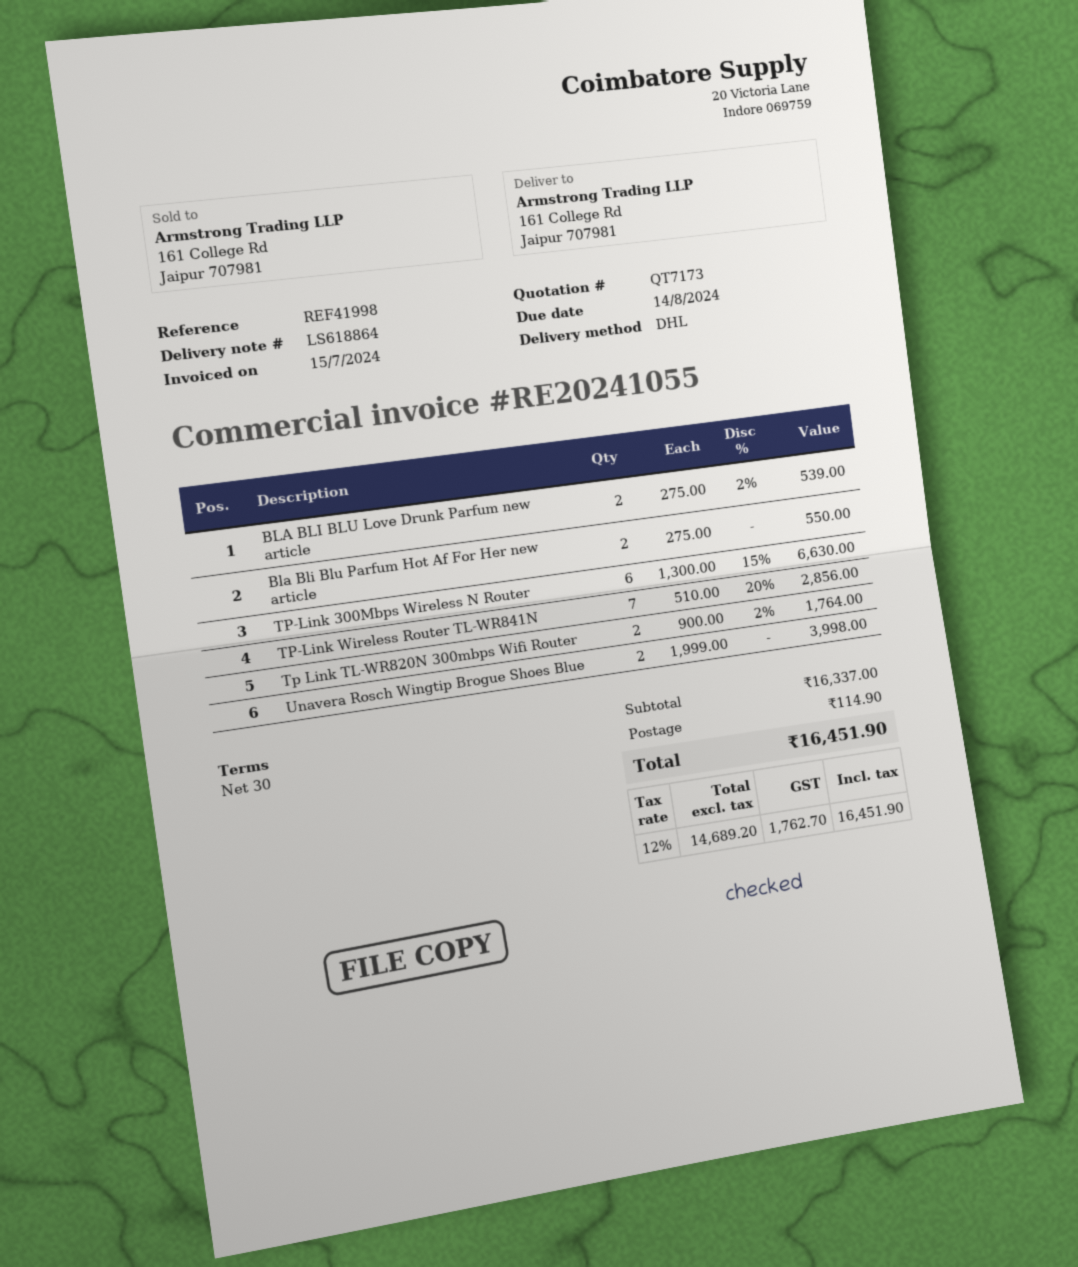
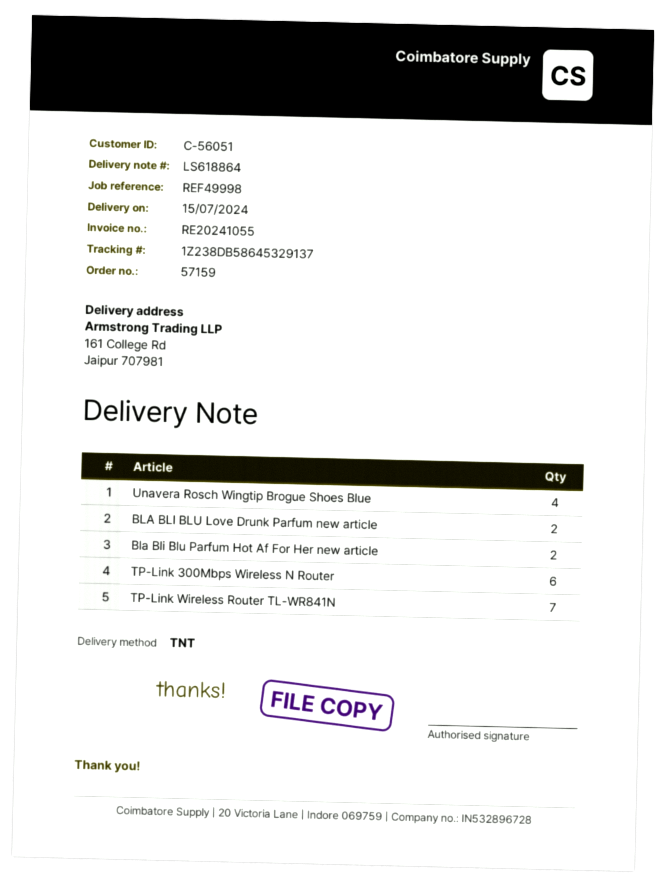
reference: REF41998 -> REF49998
shipping method: DHL -> TNT
Tp Link TL-WR820N 300mbps Wifi Router: 2 -> none
Unavera Rosch Wingtip Brogue Shoes Blue: 2 -> 4

